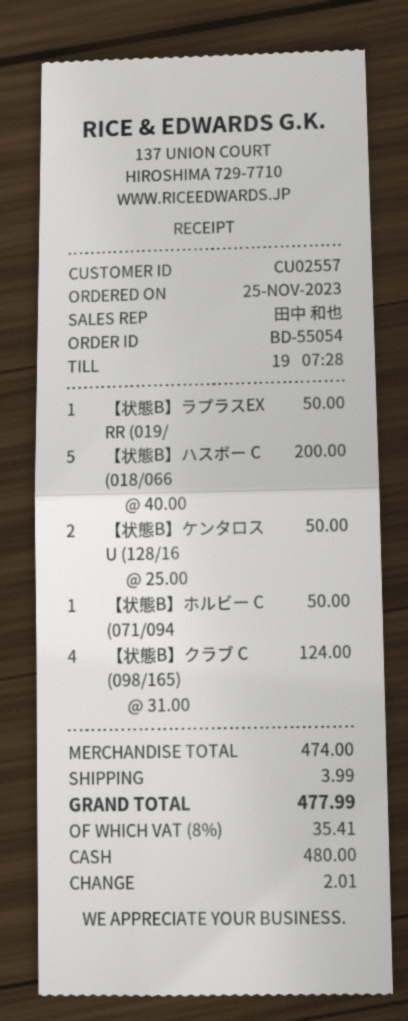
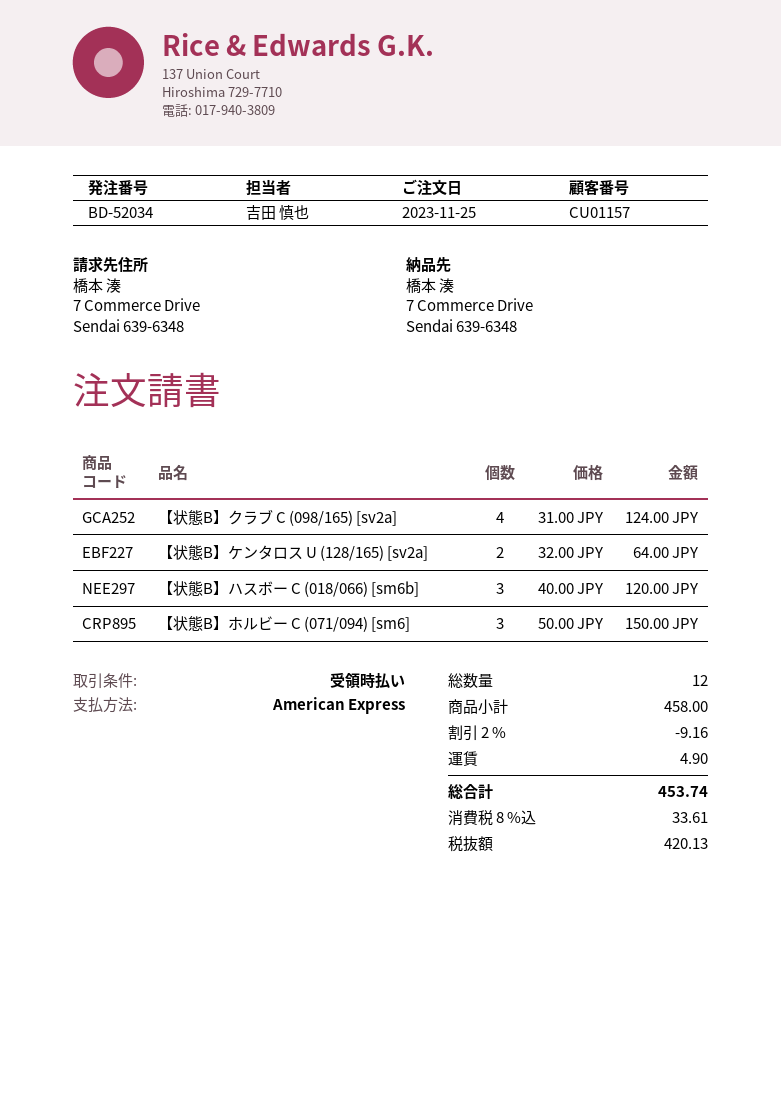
order number: BD-55054 -> BD-52034
customer number: CU02557 -> CU01157
sales rep: 田中 和也 -> 吉田 慎也
payment method: cash -> American Express
【状態B】ラプラスEX RR (019/: 1 x 50.00 = 50.00 -> none
【状態B】ハスボー C (018/066: 5 x 40.00 = 200.00 -> 3 x 40.00 = 120.00
【状態B】ケンタロス U (128/16: 2 x 25.00 = 50.00 -> 2 x 32.00 = 64.00
【状態B】ホルビー C (071/094: 1 x 50.00 = 50.00 -> 3 x 50.00 = 150.00
subtotal: 474.00 -> 458.00
discount: none -> 2% = 9.16
shipping: 3.99 -> 4.90
tax: 8% = 35.41 -> 8% = 33.61
total: 477.99 -> 453.74

